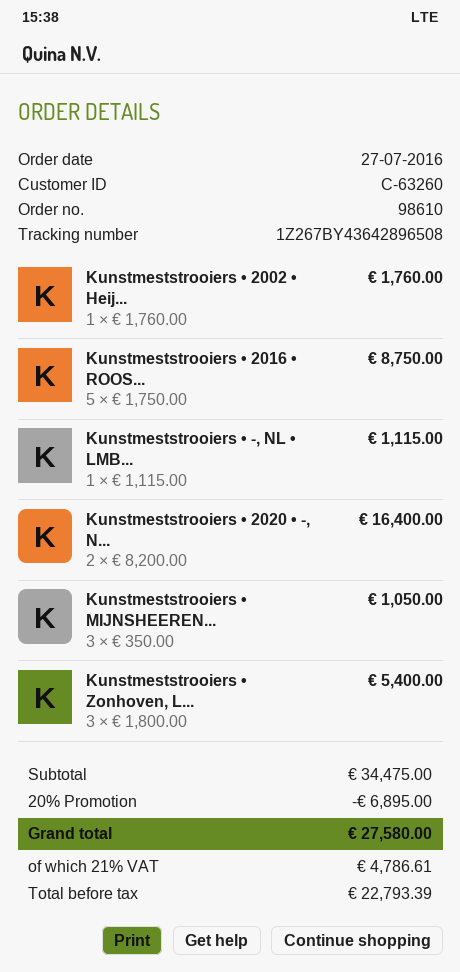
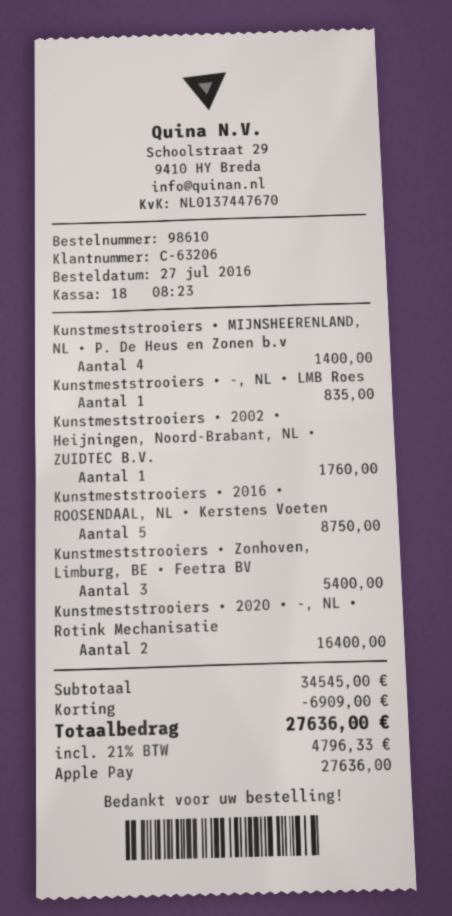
customer number: C-63260 -> C-63206
Kunstmeststrooiers • -, NL • LMB...: 1 for 1115.00 -> 1 for 835.00
Kunstmeststrooiers • MIJNSHEEREN...: 3 for 1050.00 -> 4 for 1400.00
subtotal: 34475.00 -> 34545.00
discount: 6895.00 -> 6909.00
tax: 21% = 4786.61 -> 21% = 4796.33
total: 27580.00 -> 27636.00

